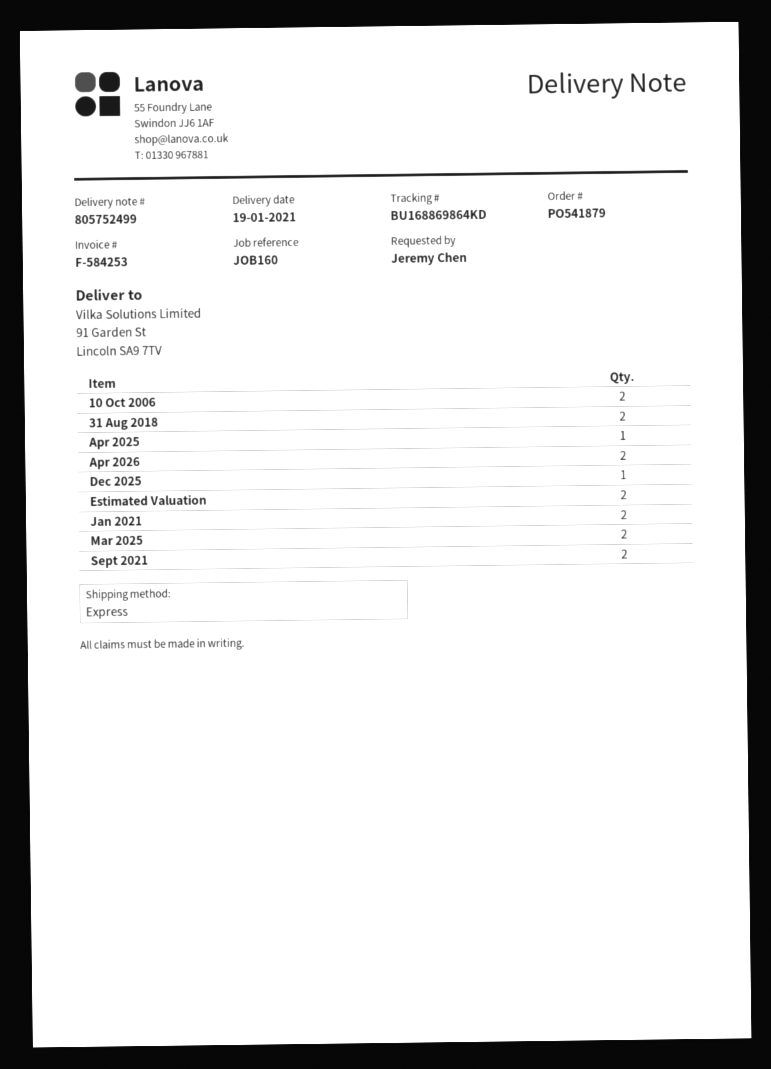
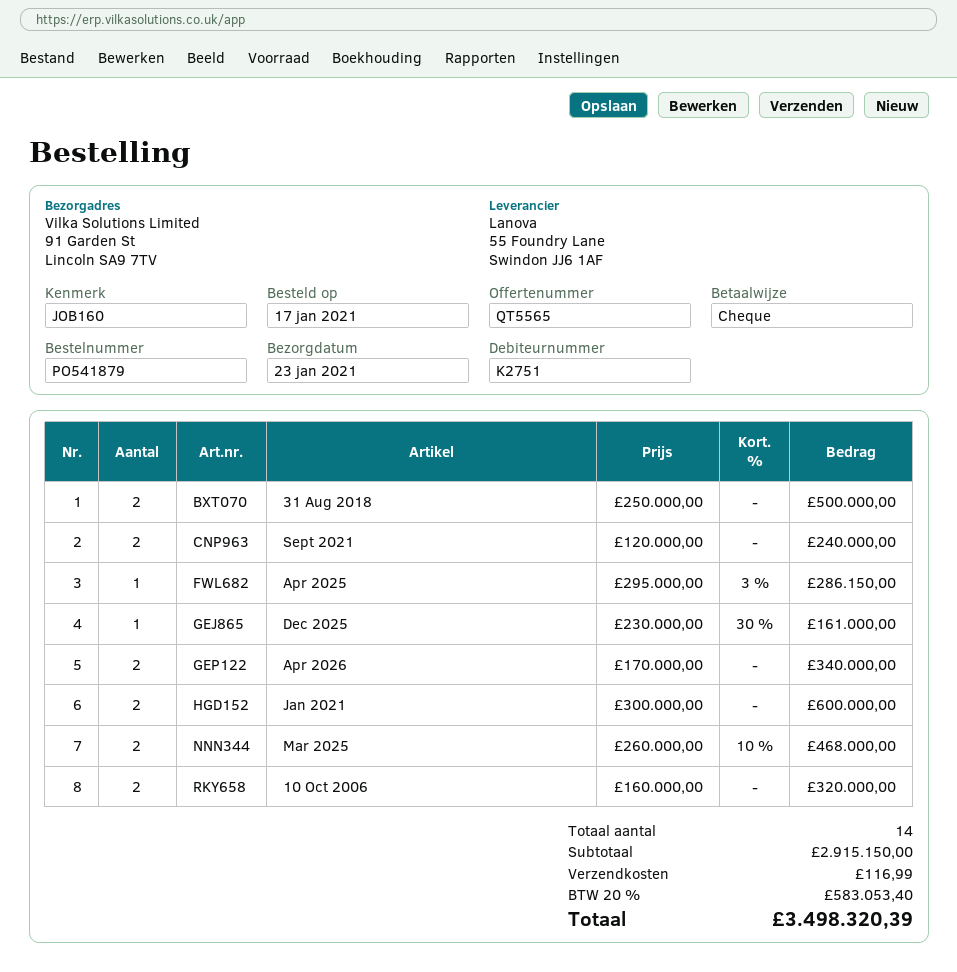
delivery date: 2021-01-19 -> 2021-01-23
Estimated Valuation: 2 -> none

